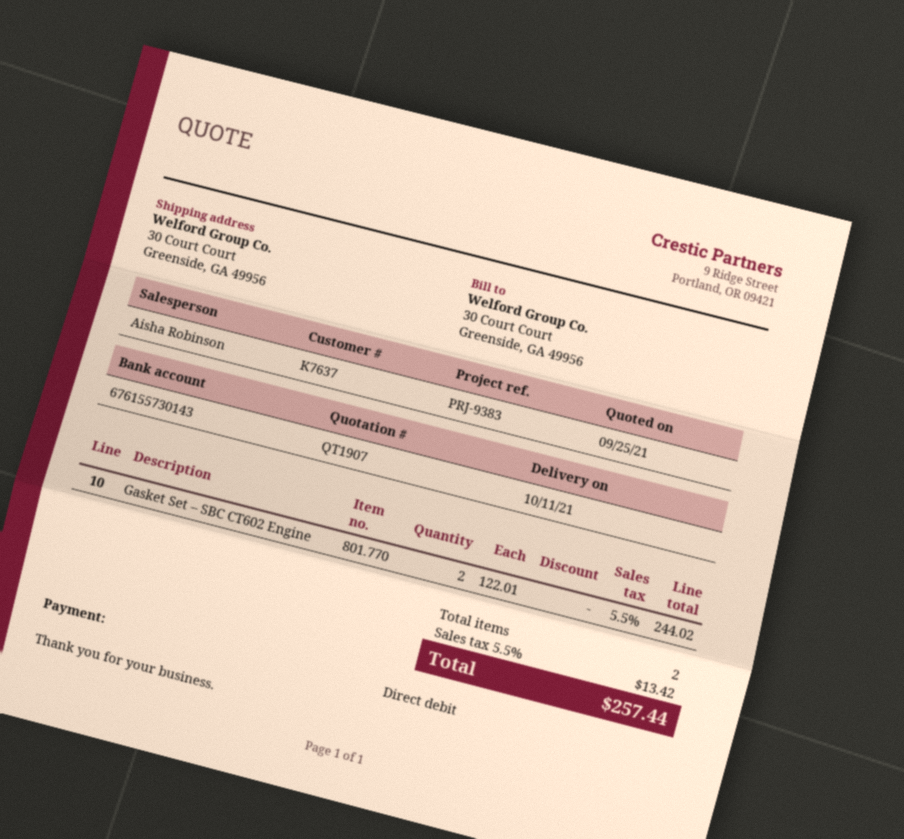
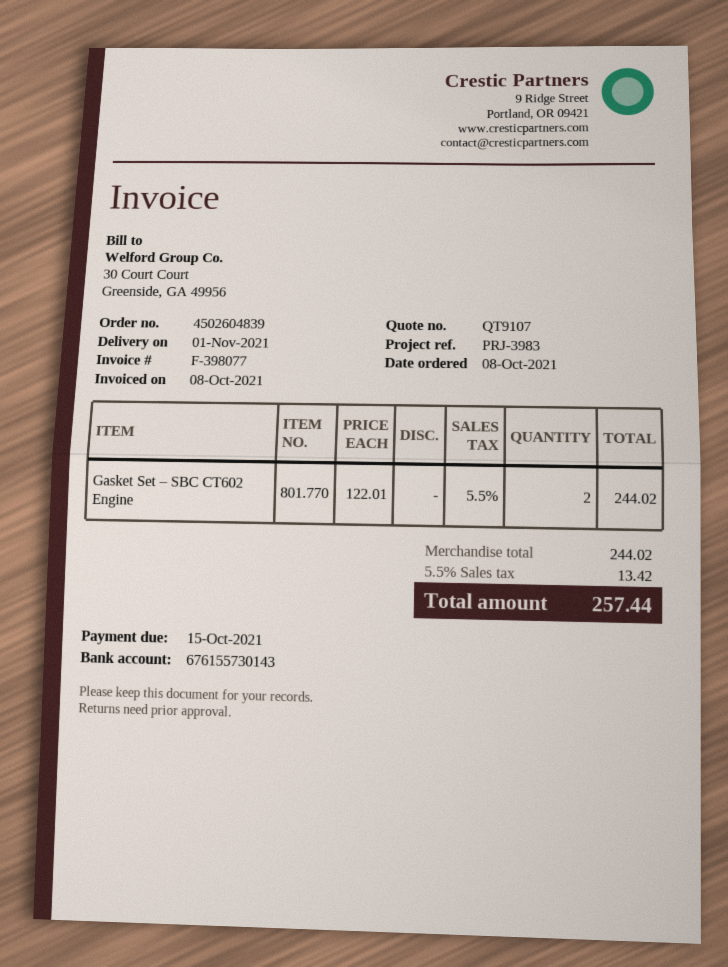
quote number: QT1907 -> QT9107
delivery date: 2021-10-11 -> 2021-11-01
reference: PRJ-9383 -> PRJ-3983

